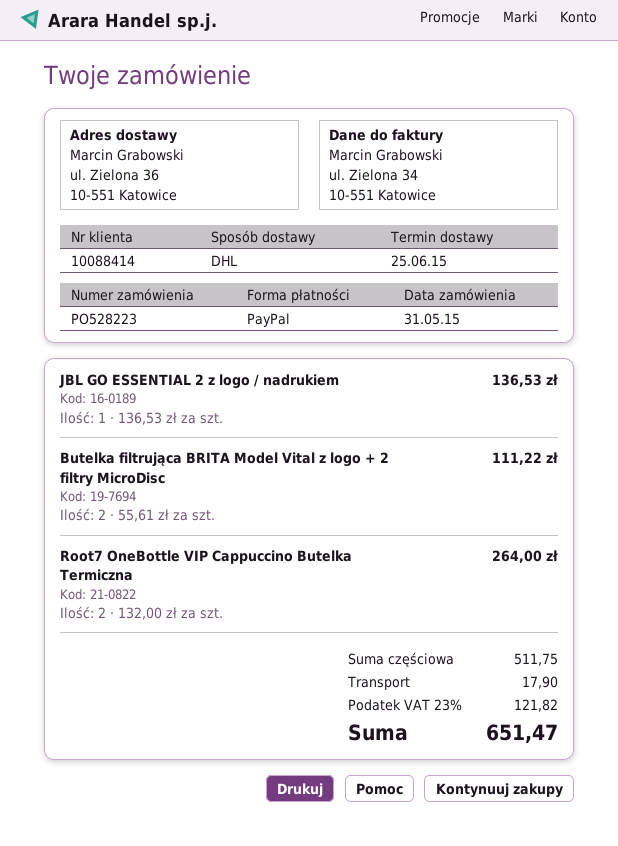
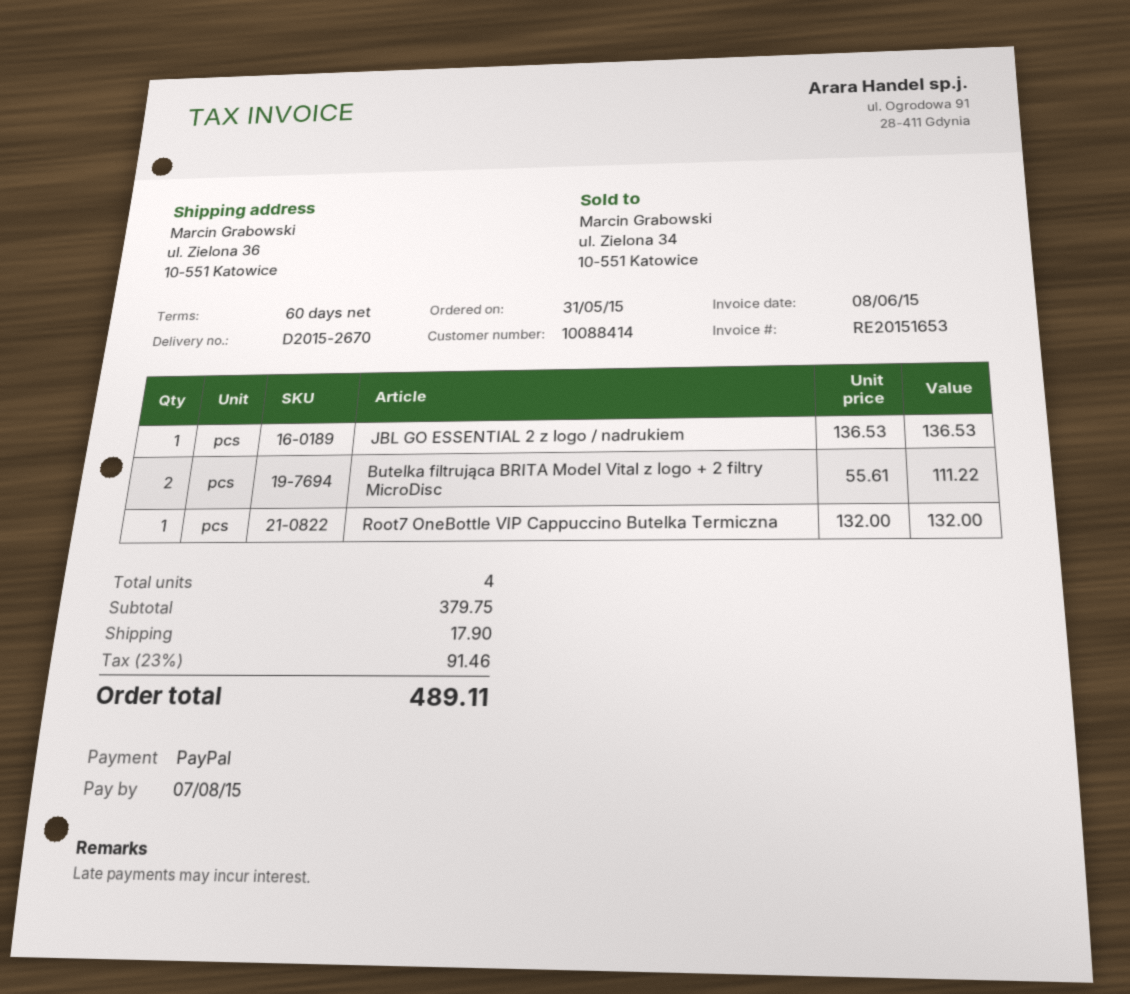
Root7 OneBottle VIP Cappuccino Butelka Termiczna: 2 x 132.00 = 264.00 -> 1 x 132.00 = 132.00
subtotal: 511.75 -> 379.75
tax: 23% = 121.82 -> 23% = 91.46
total: 651.47 -> 489.11

